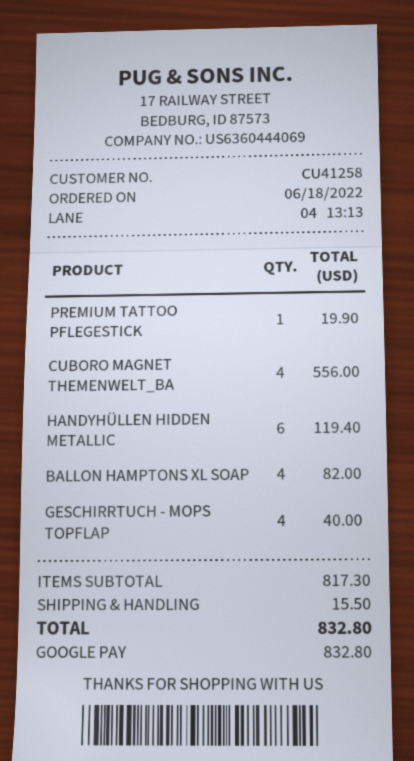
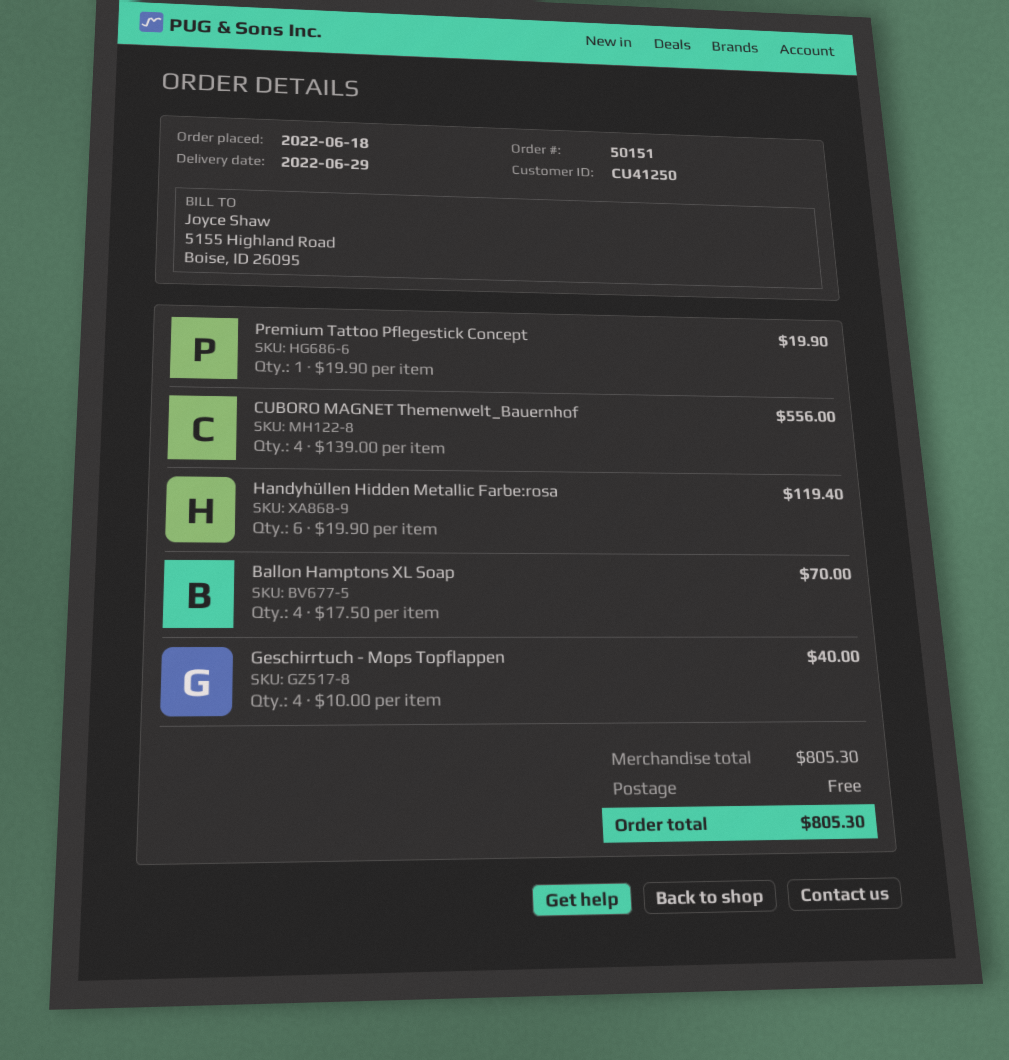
customer number: CU41258 -> CU41250
BALLON HAMPTONS XL SOAP: 4 for 82.00 -> 4 for 70.00
subtotal: 817.30 -> 805.30
shipping: 15.50 -> 0.00
total: 832.80 -> 805.30

